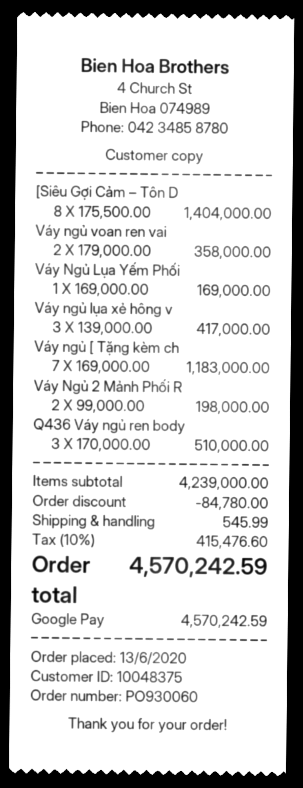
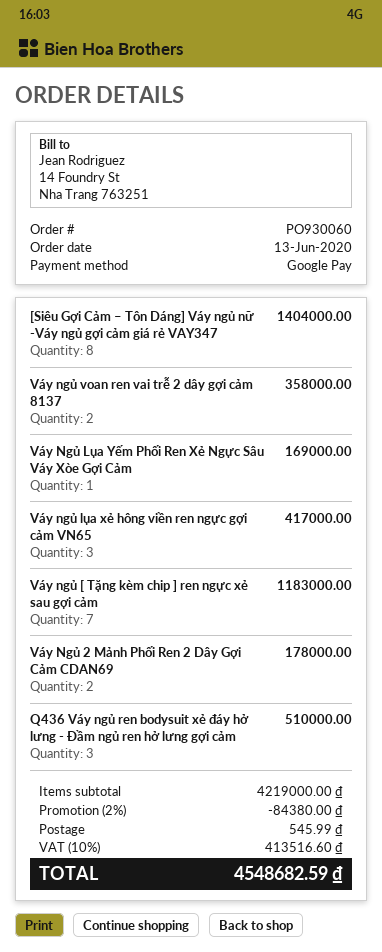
Váy Ngủ 2 Mảnh Phối R: 2 for 198000.00 -> 2 for 178000.00
subtotal: 4239000.00 -> 4219000.00
discount: 84780.00 -> 84380.00
tax: 10% = 415476.60 -> 10% = 413516.60
total: 4570242.59 -> 4548682.59

